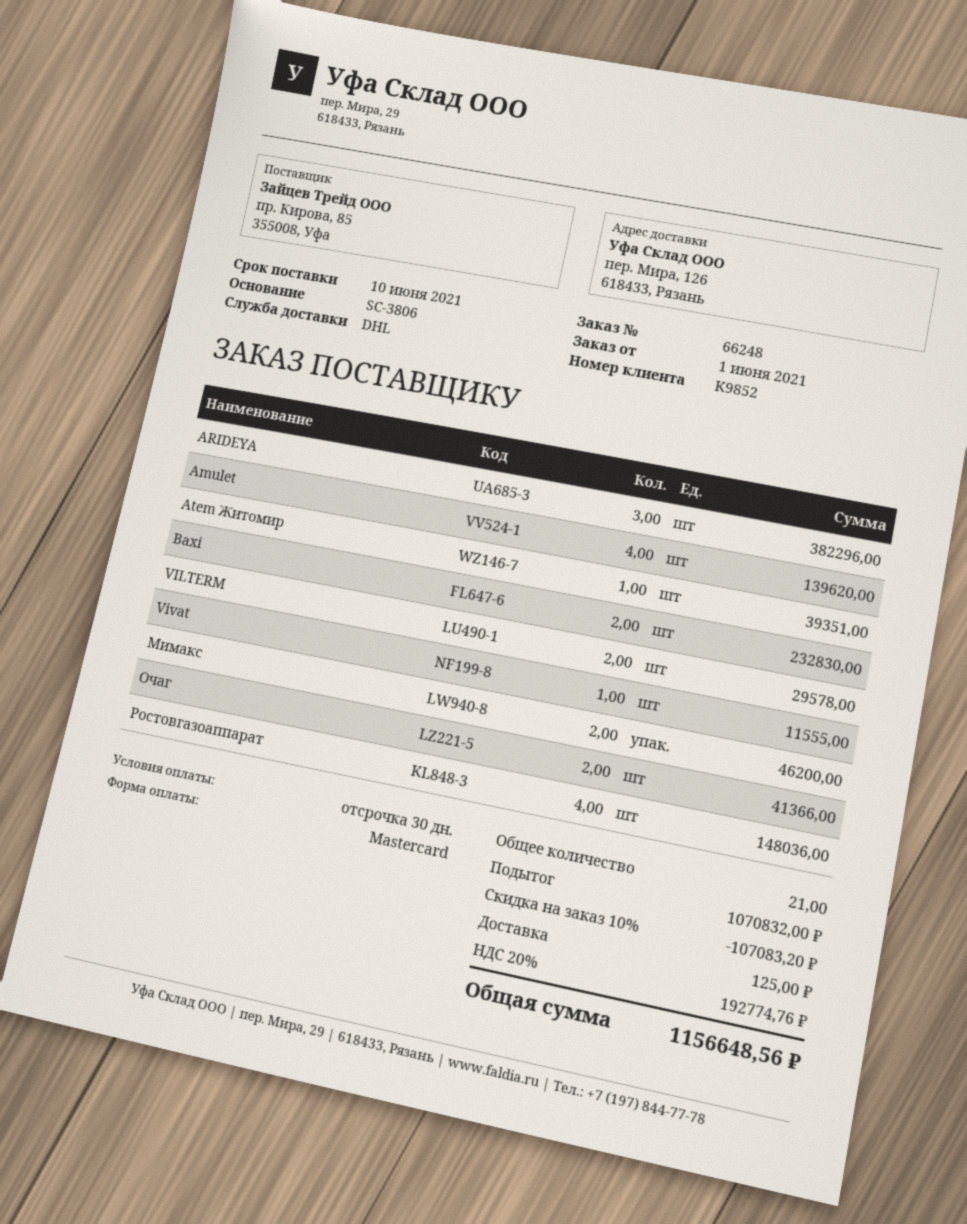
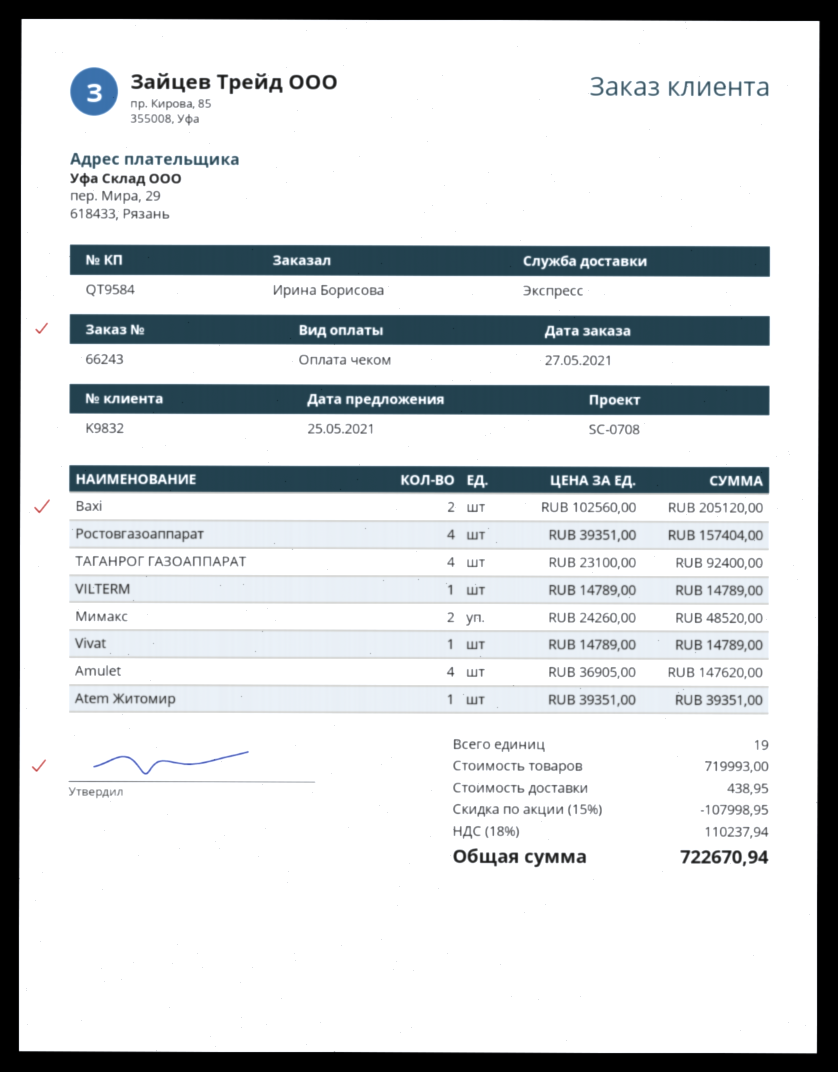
order number: 66248 -> 66243
order date: 2021-06-01 -> 2021-05-27
customer number: K9852 -> K9832
reference: SC-3806 -> SC-0708
payment method: Mastercard -> cheque
shipping method: DHL -> express
ARIDEYA: 3 for 382296.00 -> none
Amulet: 4 for 139620.00 -> 4 for 147620.00
Baxi: 2 for 232830.00 -> 2 for 205120.00
VILTERM: 2 for 29578.00 -> 1 for 14789.00
Vivat: 1 for 11555.00 -> 1 for 14789.00
Мимакс: 2 for 46200.00 -> 2 for 48520.00
Очаг: 2 for 41366.00 -> none
Ростовгазоаппарат: 4 for 148036.00 -> 4 for 157404.00
ТАГАНРОГ ГАЗОАППАРАТ: none -> 4 for 92400.00
total quantity: 21 -> 19
subtotal: 1070832.00 -> 719993.00
discount: 10% = 107083.20 -> 15% = 107998.95
shipping: 125.00 -> 438.95
tax: 20% = 192774.76 -> 18% = 110237.94
total: 1156648.56 -> 722670.94

